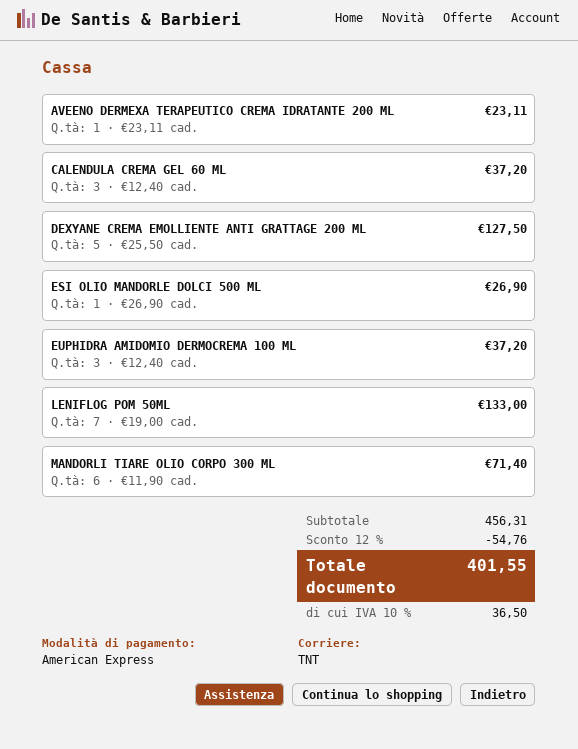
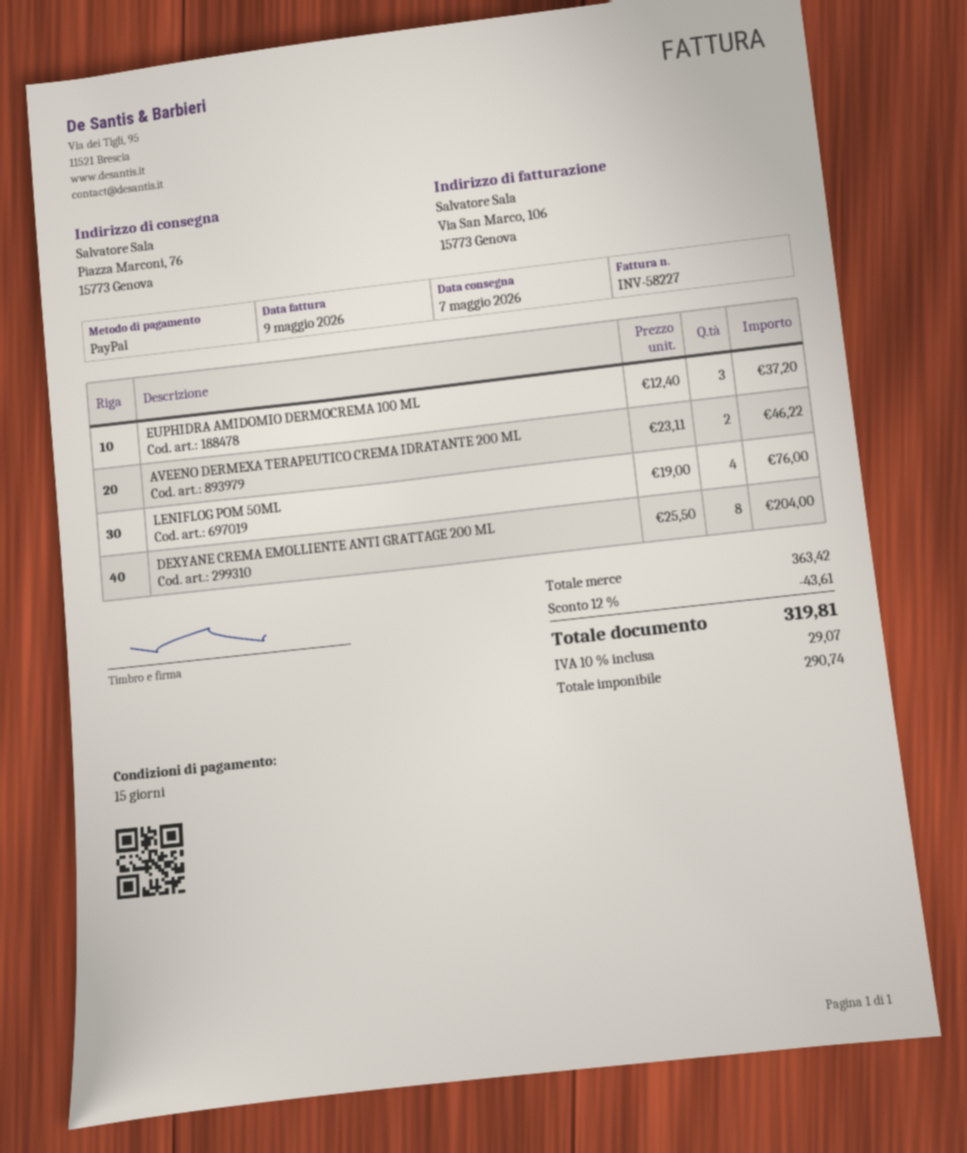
payment method: American Express -> PayPal
AVEENO DERMEXA TERAPEUTICO CREMA IDRATANTE 200 ML: 1 x 23.11 = 23.11 -> 2 x 23.11 = 46.22
CALENDULA CREMA GEL 60 ML: 3 x 12.40 = 37.20 -> none
DEXYANE CREMA EMOLLIENTE ANTI GRATTAGE 200 ML: 5 x 25.50 = 127.50 -> 8 x 25.50 = 204.00
ESI OLIO MANDORLE DOLCI 500 ML: 1 x 26.90 = 26.90 -> none
LENIFLOG POM 50ML: 7 x 19.00 = 133.00 -> 4 x 19.00 = 76.00
MANDORLI TIARE OLIO CORPO 300 ML: 6 x 11.90 = 71.40 -> none
subtotal: 456.31 -> 363.42
discount: 12% = 54.76 -> 12% = 43.61
tax: 10% = 36.50 -> 10% = 29.07
total: 401.55 -> 319.81

